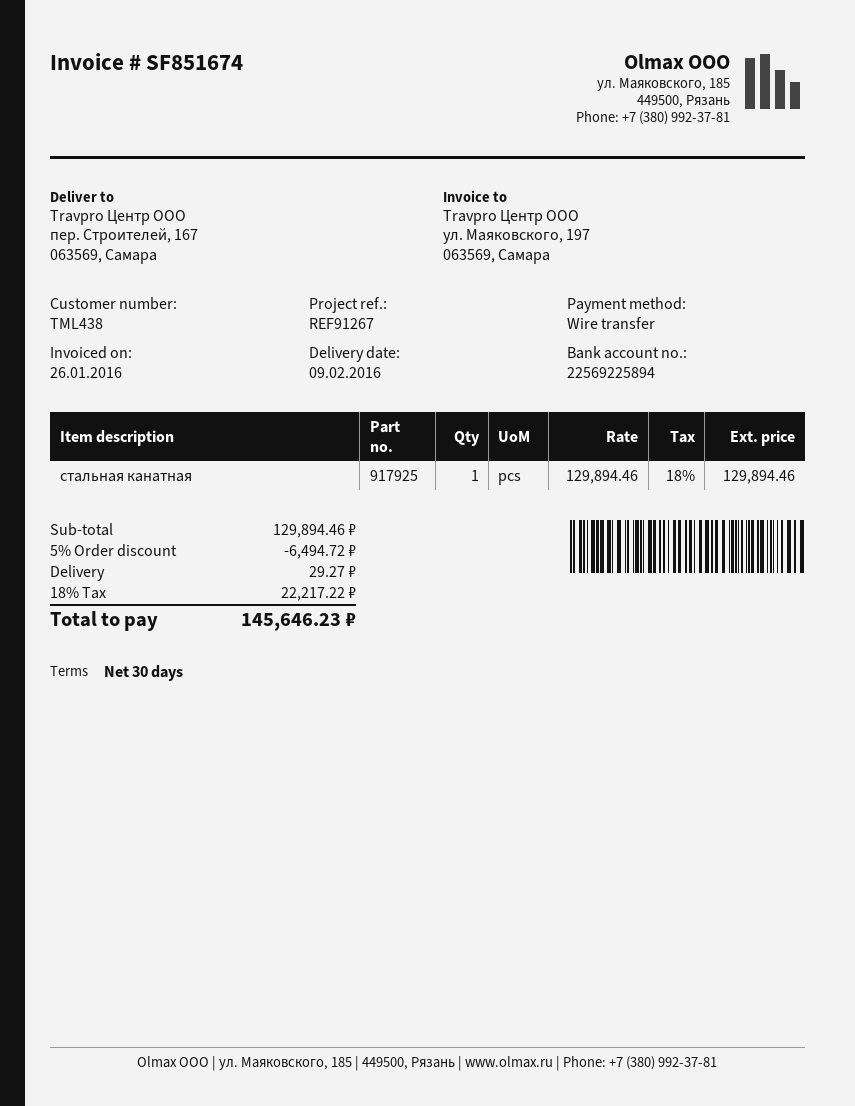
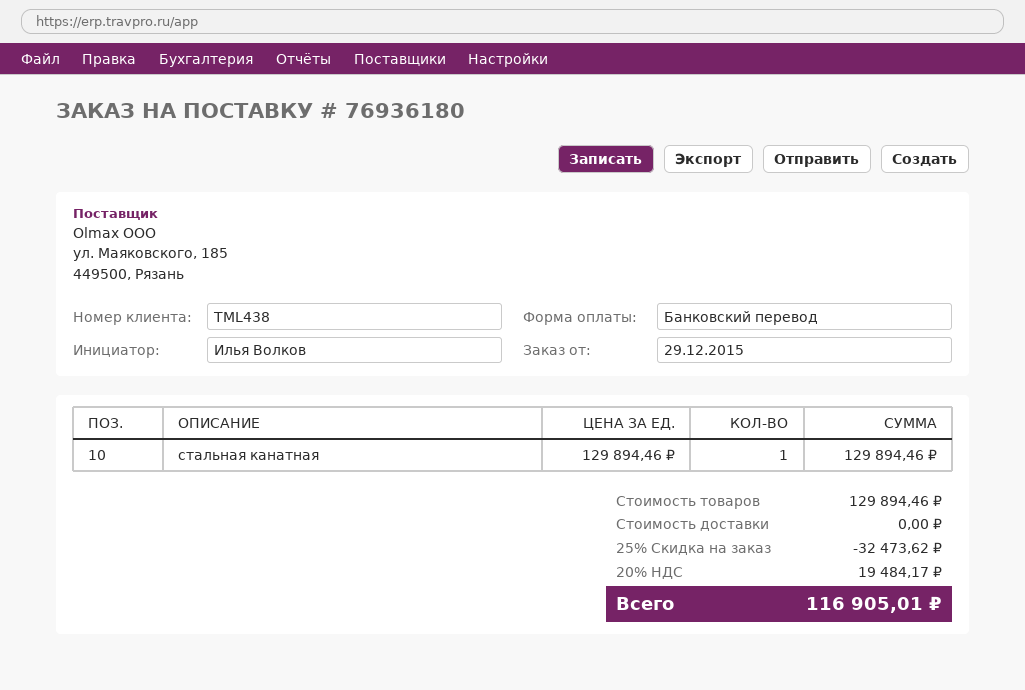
discount: 5% = 6494.72 -> 25% = 32473.62
shipping: 29.27 -> 0.00
tax: 18% = 22217.22 -> 20% = 19484.17
total: 145646.23 -> 116905.01

